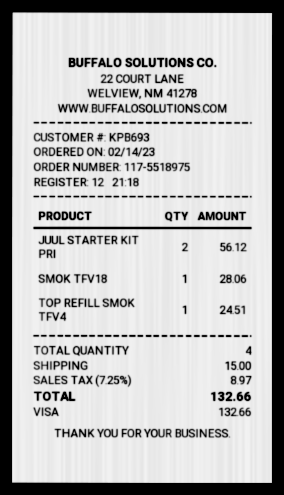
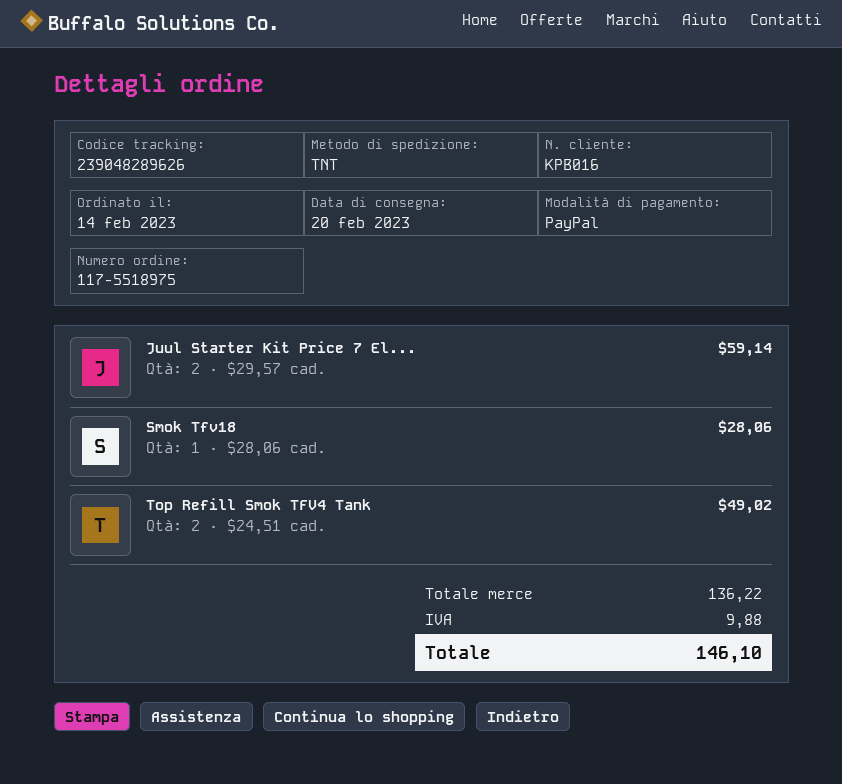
customer number: KPB693 -> KPB016
payment method: Visa -> PayPal
JUUL STARTER KIT PRI: 2 for 56.12 -> 2 for 59.14
TOP REFILL SMOK TFV4: 1 for 24.51 -> 2 for 49.02
shipping: 15.00 -> none
tax: 8.97 -> 9.88
total: 132.66 -> 146.10

